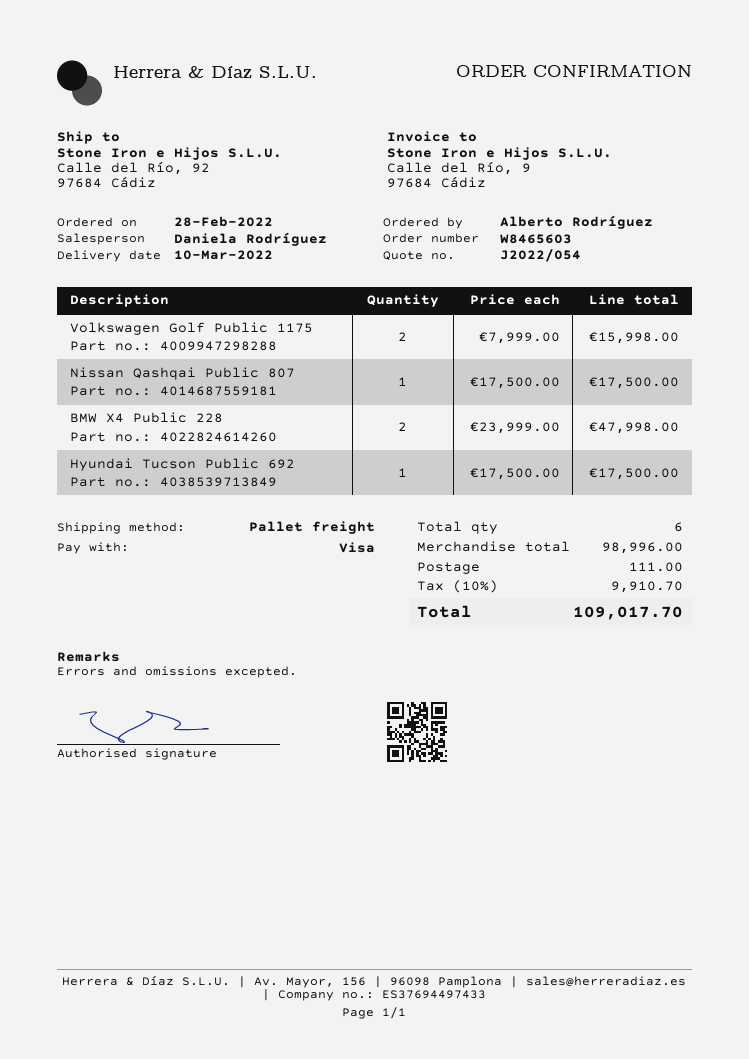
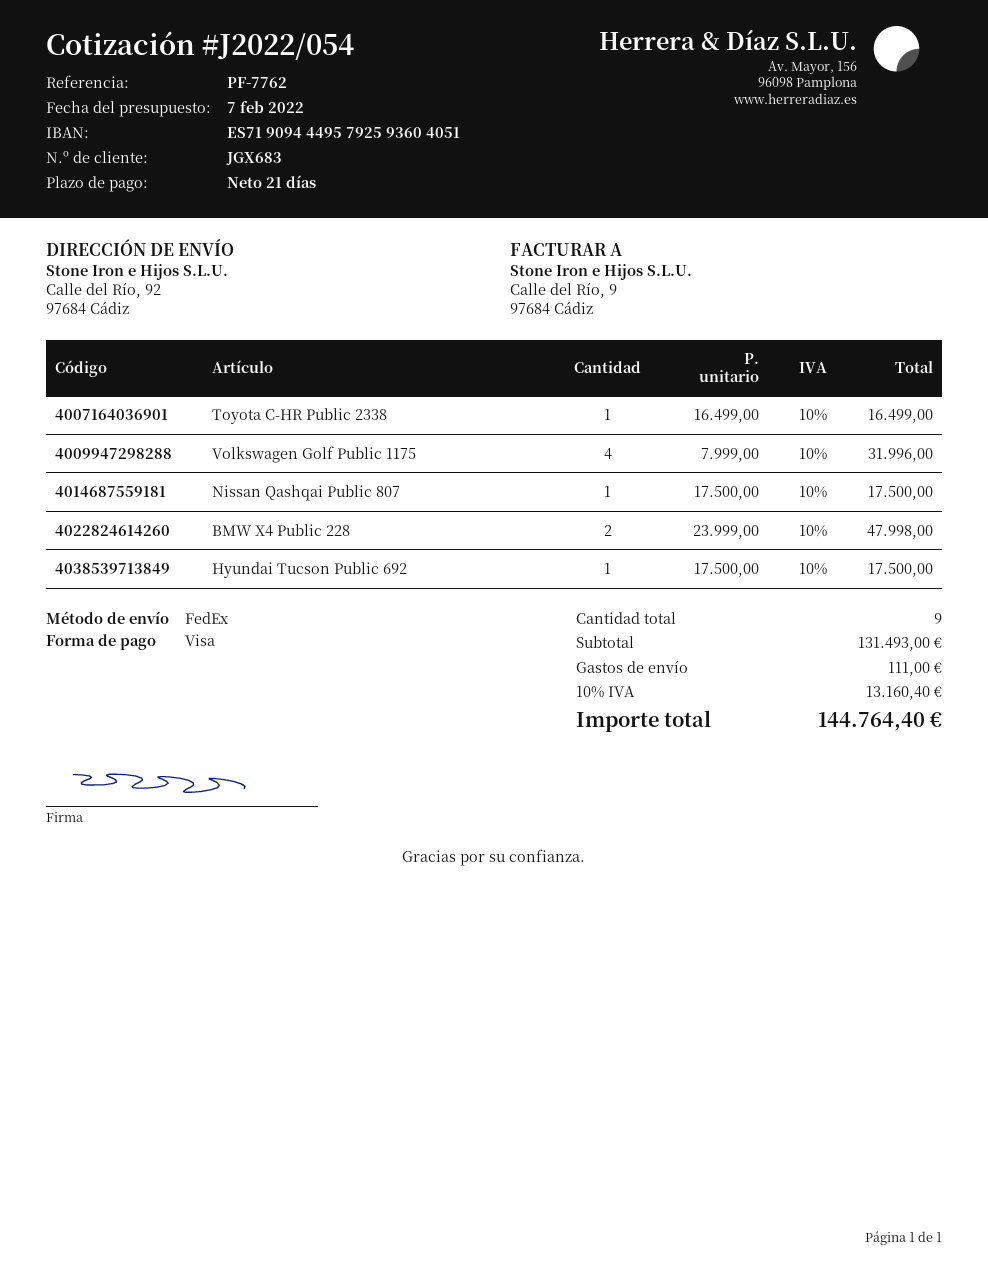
shipping method: pallet freight -> FedEx
Volkswagen Golf Public 1175: 2 x 7999.00 = 15998.00 -> 4 x 7999.00 = 31996.00
Toyota C-HR Public 2338: none -> 1 x 16499.00 = 16499.00
total quantity: 6 -> 9
subtotal: 98996.00 -> 131493.00
tax: 10% = 9910.70 -> 10% = 13160.40
total: 109017.70 -> 144764.40

